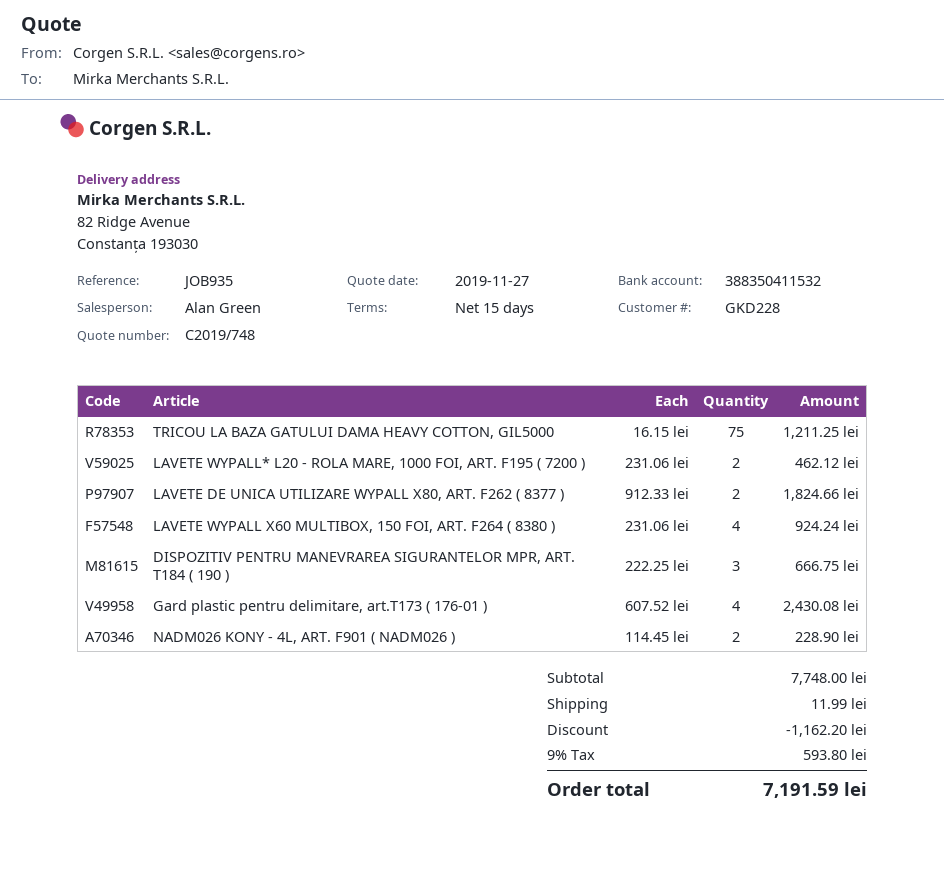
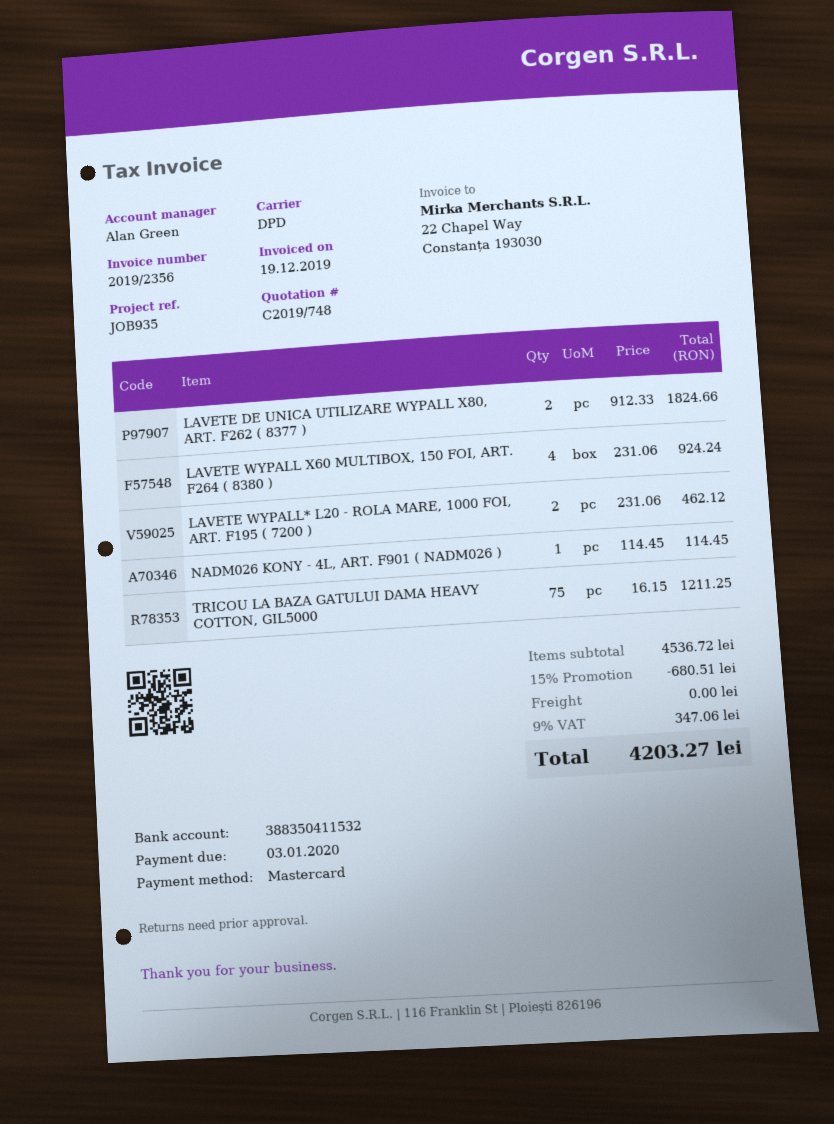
DISPOZITIV PENTRU MANEVRAREA SIGURANTELOR MPR, ART. T184 ( 190 ): 3 x 222.25 = 666.75 -> none
Gard plastic pentru delimitare, art.T173 ( 176-01 ): 4 x 607.52 = 2430.08 -> none
NADM026 KONY - 4L, ART. F901 ( NADM026 ): 2 x 114.45 = 228.90 -> 1 x 114.45 = 114.45
subtotal: 7748.00 -> 4536.72
discount: 1162.20 -> 680.51
shipping: 11.99 -> 0.00
tax: 9% = 593.80 -> 9% = 347.06
total: 7191.59 -> 4203.27

